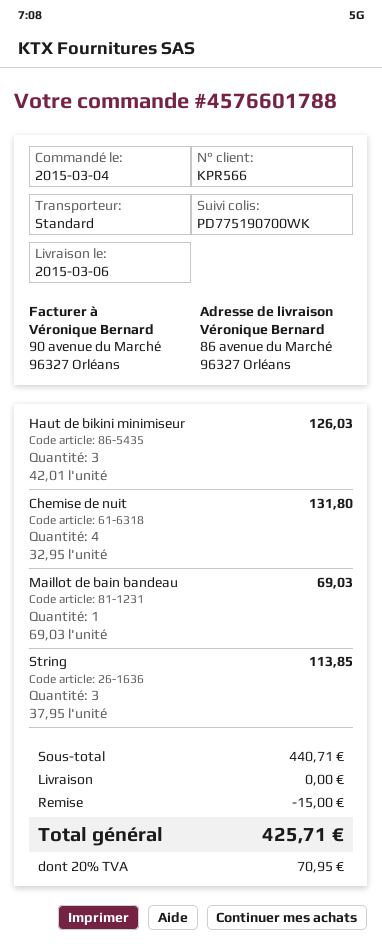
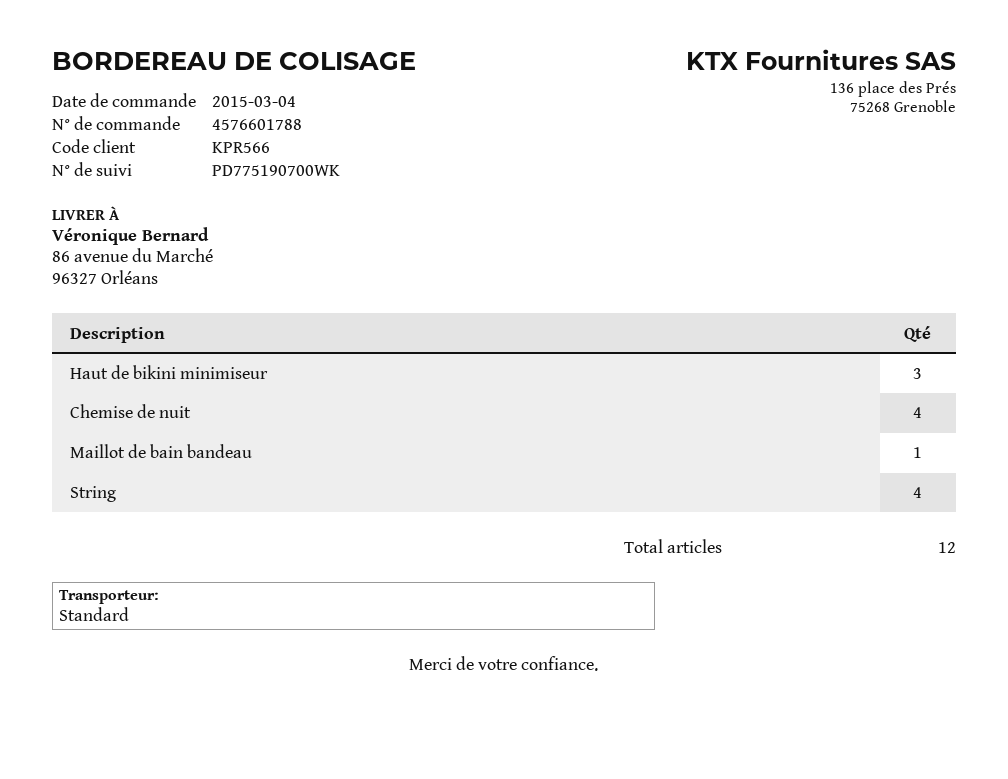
String: 3 -> 4

